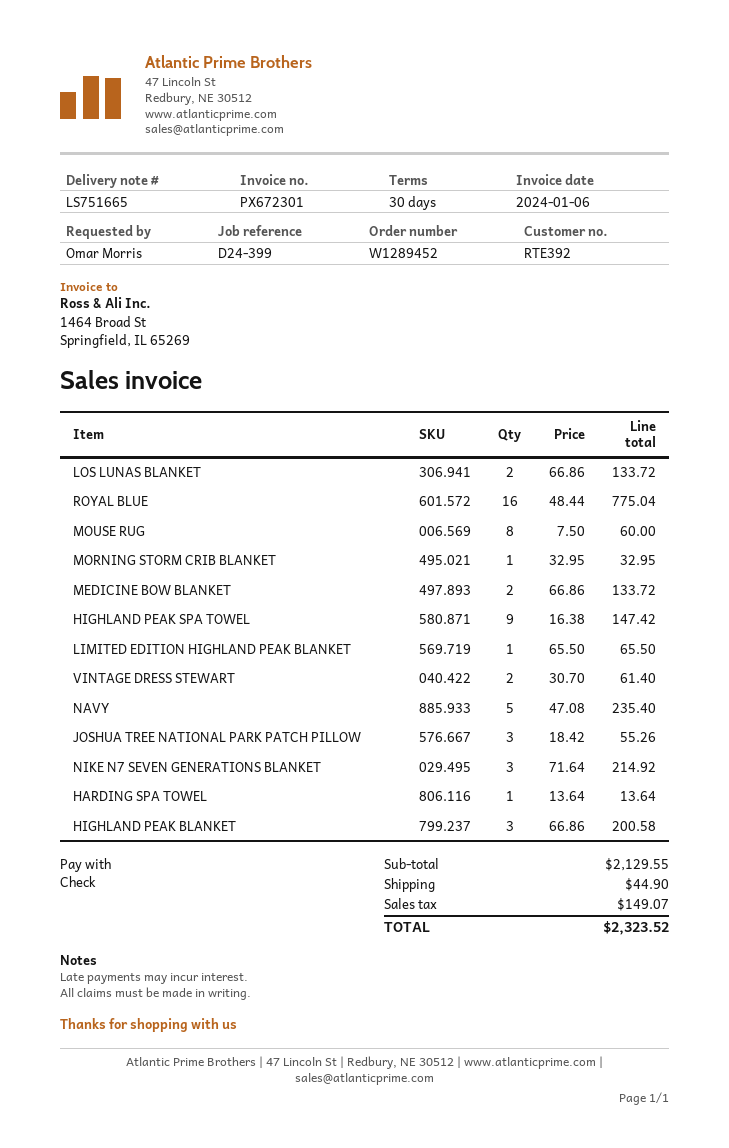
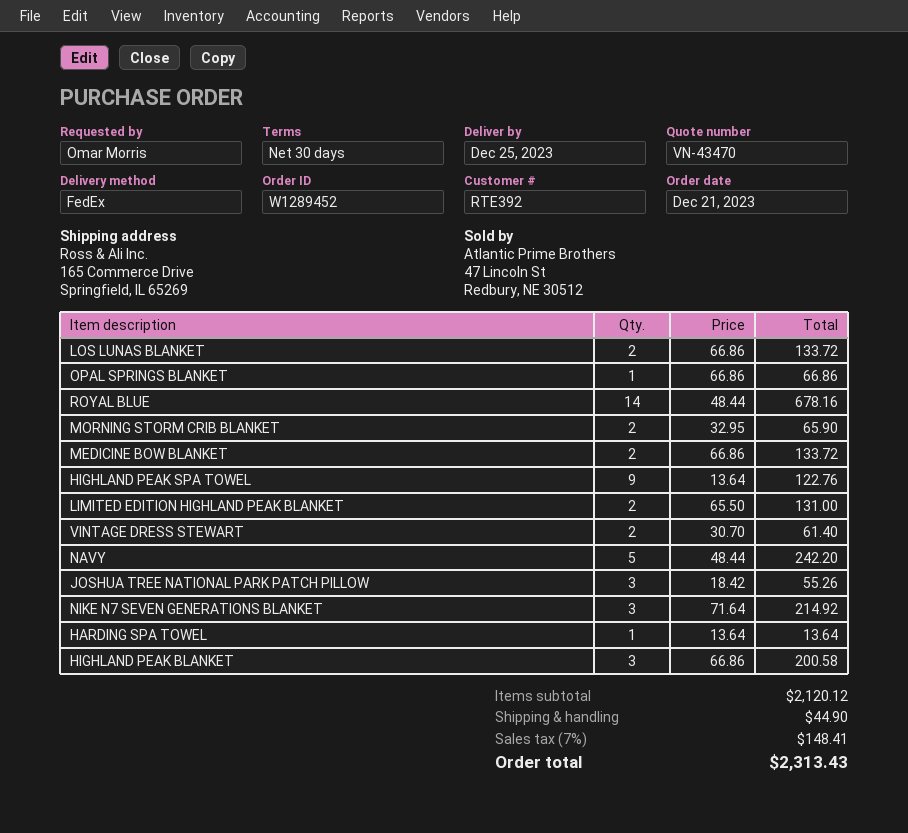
ROYAL BLUE: 16 x 48.44 = 775.04 -> 14 x 48.44 = 678.16
MOUSE RUG: 8 x 7.50 = 60.00 -> none
MORNING STORM CRIB BLANKET: 1 x 32.95 = 32.95 -> 2 x 32.95 = 65.90
HIGHLAND PEAK SPA TOWEL: 9 x 16.38 = 147.42 -> 9 x 13.64 = 122.76
LIMITED EDITION HIGHLAND PEAK BLANKET: 1 x 65.50 = 65.50 -> 2 x 65.50 = 131.00
NAVY: 5 x 47.08 = 235.40 -> 5 x 48.44 = 242.20
OPAL SPRINGS BLANKET: none -> 1 x 66.86 = 66.86
subtotal: 2129.55 -> 2120.12
tax: 149.07 -> 148.41
total: 2323.52 -> 2313.43

